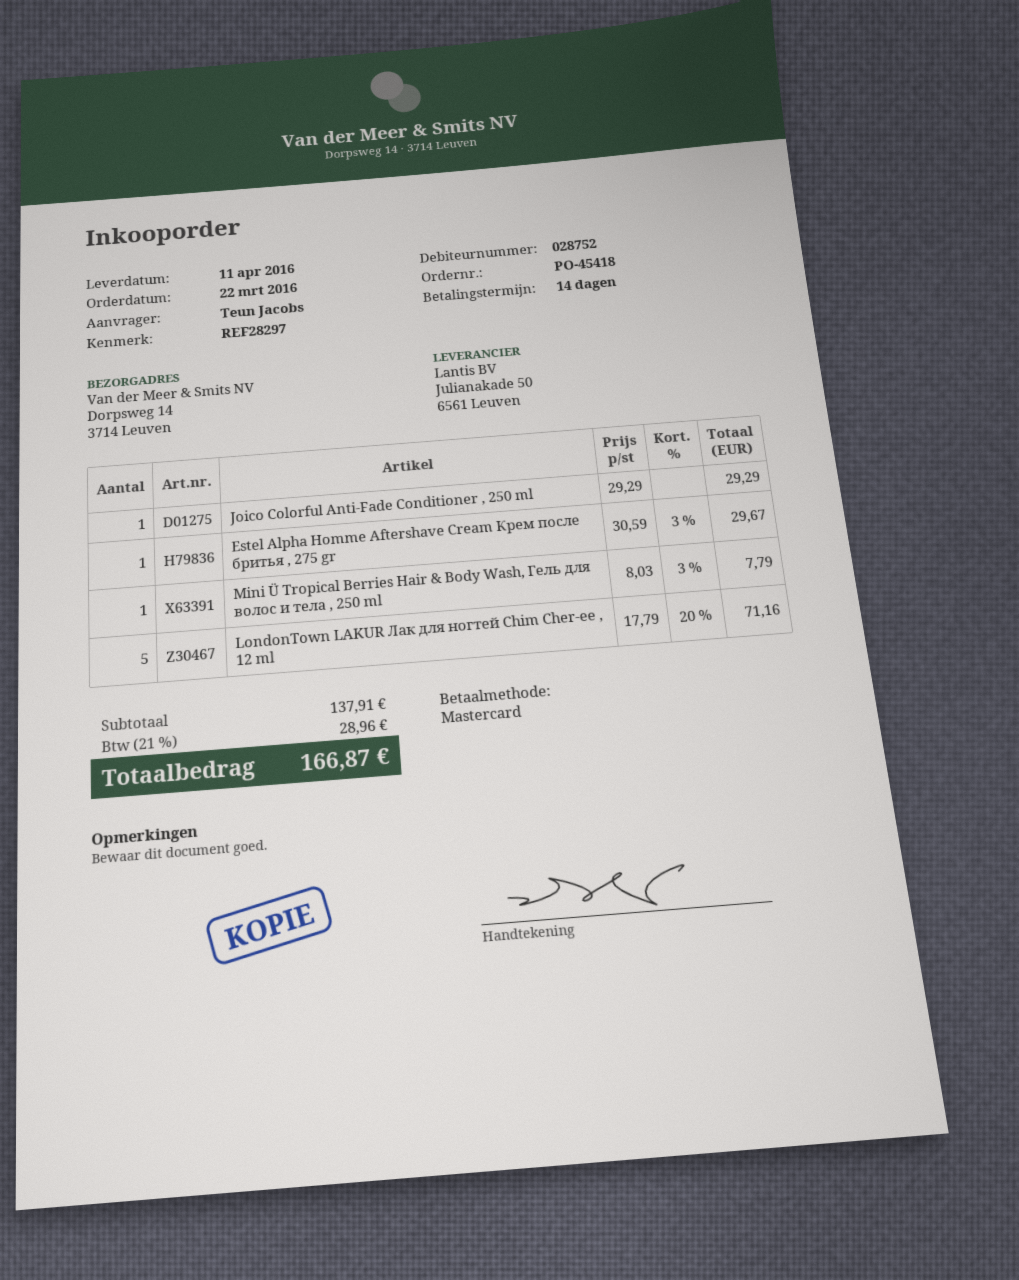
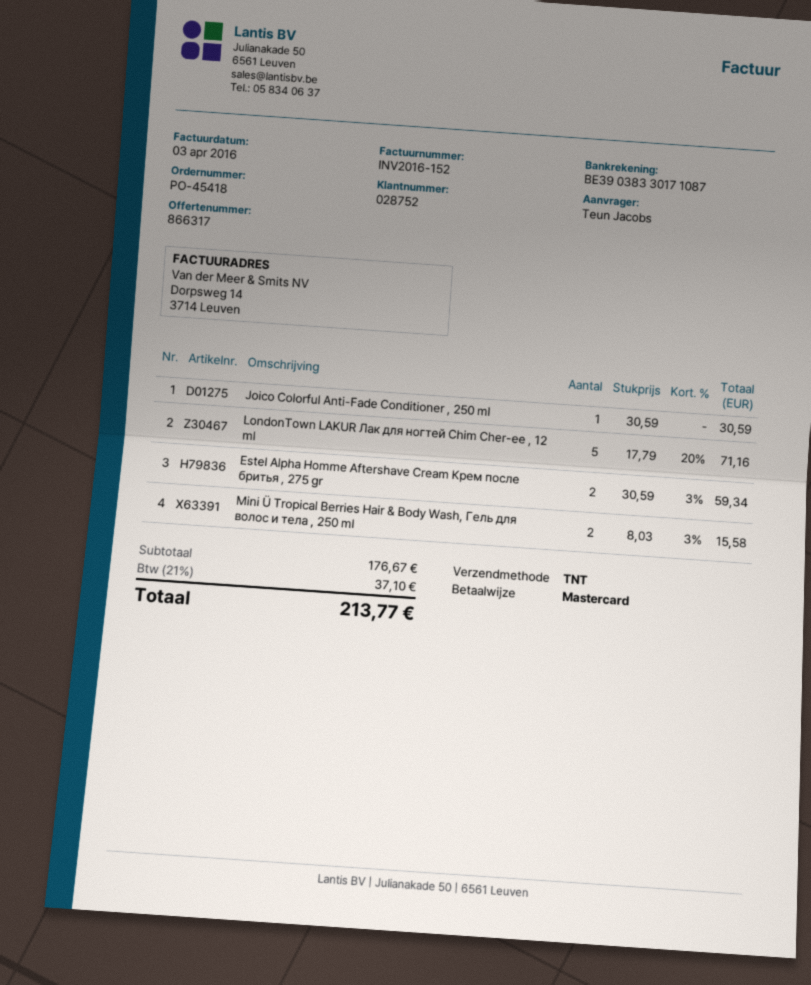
Joico Colorful Anti-Fade Conditioner , 250 ml: 1 x 29.29 = 29.29 -> 1 x 30.59 = 30.59
Estel Alpha Homme Aftershave Cream Крем после бритья , 275 gr: 1 x 30.59 - 3% = 29.67 -> 2 x 30.59 - 3% = 59.34
Mini Ü Tropical Berries Hair & Body Wash, Гель для волос и тела , 250 ml: 1 x 8.03 - 3% = 7.79 -> 2 x 8.03 - 3% = 15.58
subtotal: 137.91 -> 176.67
tax: 21% = 28.96 -> 21% = 37.10
total: 166.87 -> 213.77

